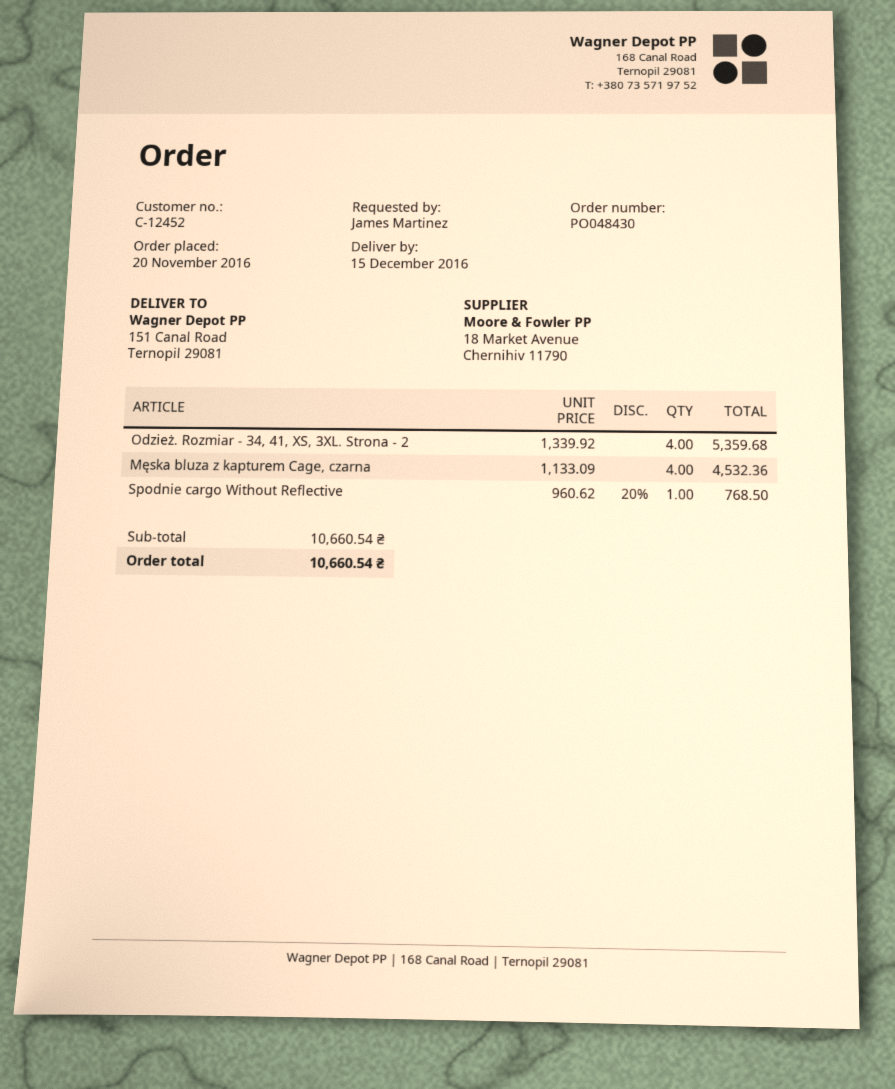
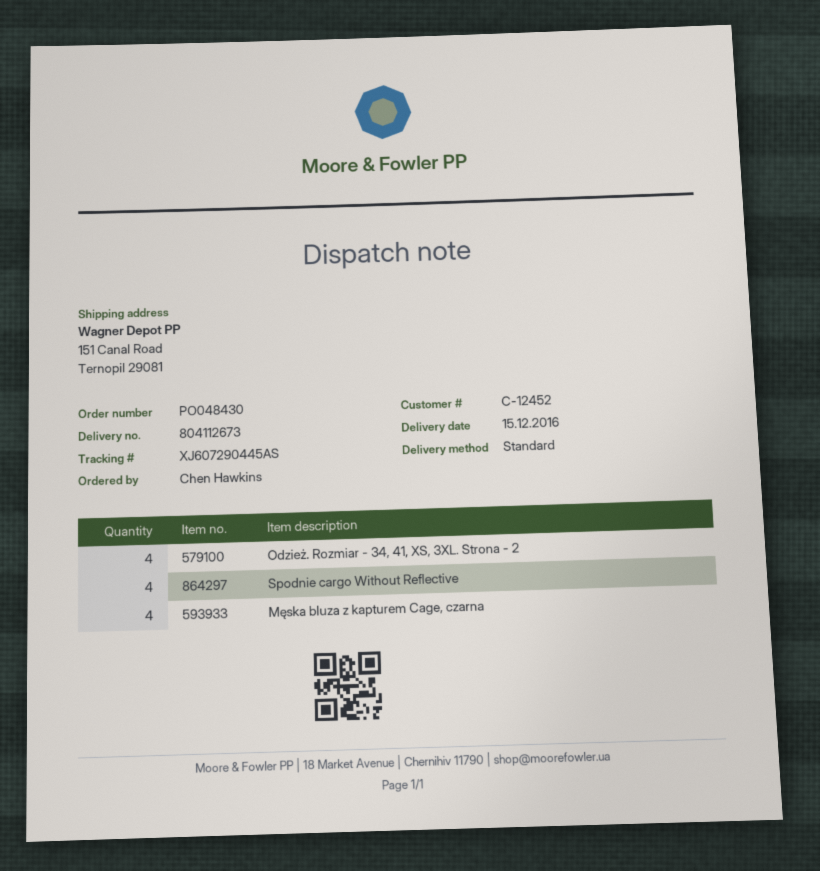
ordered by: James Martinez -> Chen Hawkins
Spodnie cargo Without Reflective: 1 -> 4

